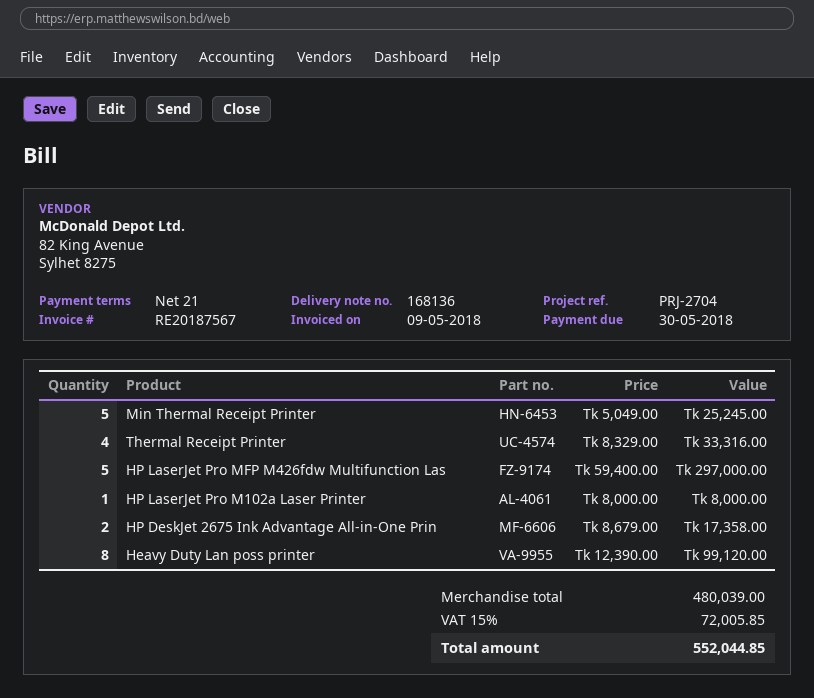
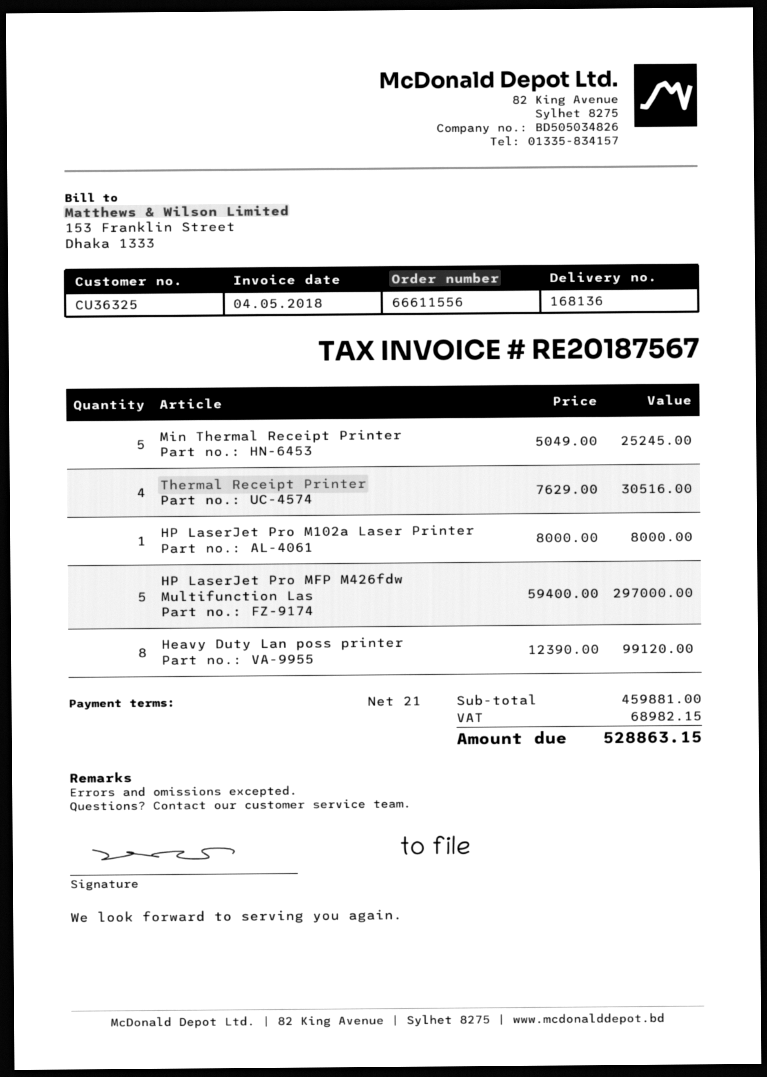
invoice date: 2018-05-09 -> 2018-05-04
Thermal Receipt Printer: 4 x 8329.00 = 33316.00 -> 4 x 7629.00 = 30516.00
HP DeskJet 2675 Ink Advantage All-in-One Prin: 2 x 8679.00 = 17358.00 -> none
subtotal: 480039.00 -> 459881.00
tax: 72005.85 -> 68982.15
total: 552044.85 -> 528863.15

